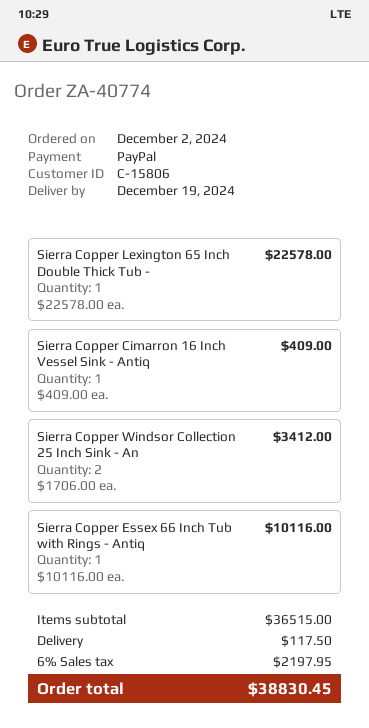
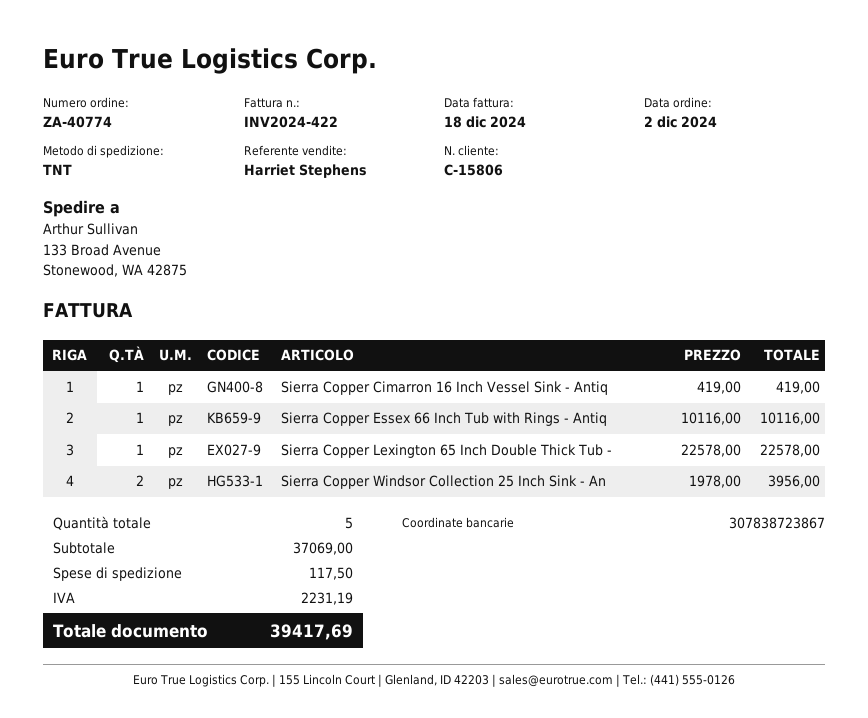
Sierra Copper Cimarron 16 Inch Vessel Sink - Antiq: 1 x 409.00 = 409.00 -> 1 x 419.00 = 419.00
Sierra Copper Windsor Collection 25 Inch Sink - An: 2 x 1706.00 = 3412.00 -> 2 x 1978.00 = 3956.00
subtotal: 36515.00 -> 37069.00
tax: 2197.95 -> 2231.19
total: 38830.45 -> 39417.69

